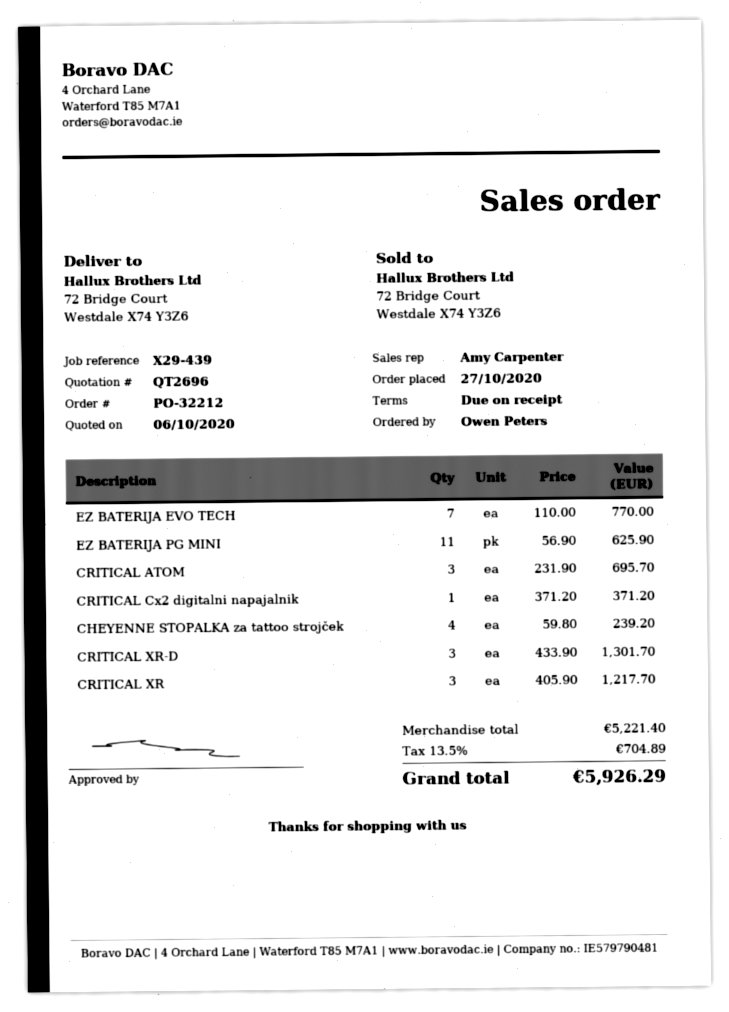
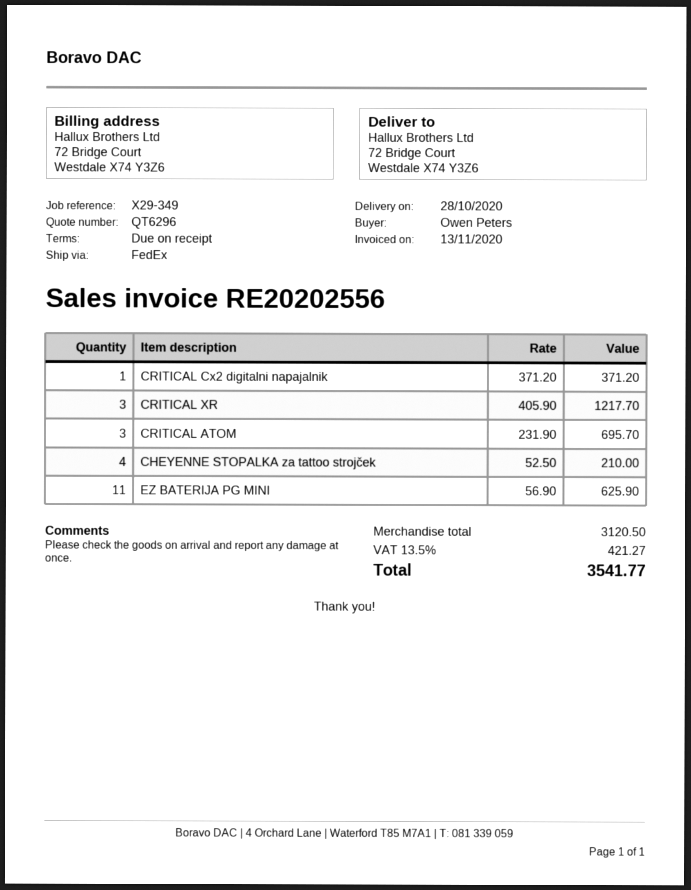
quote number: QT2696 -> QT6296
reference: X29-439 -> X29-349
EZ BATERIJA EVO TECH: 7 x 110.00 = 770.00 -> none
CHEYENNE STOPALKA za tattoo strojček: 4 x 59.80 = 239.20 -> 4 x 52.50 = 210.00
CRITICAL XR-D: 3 x 433.90 = 1301.70 -> none
subtotal: 5221.40 -> 3120.50
tax: 13.5% = 704.89 -> 13.5% = 421.27
total: 5926.29 -> 3541.77

